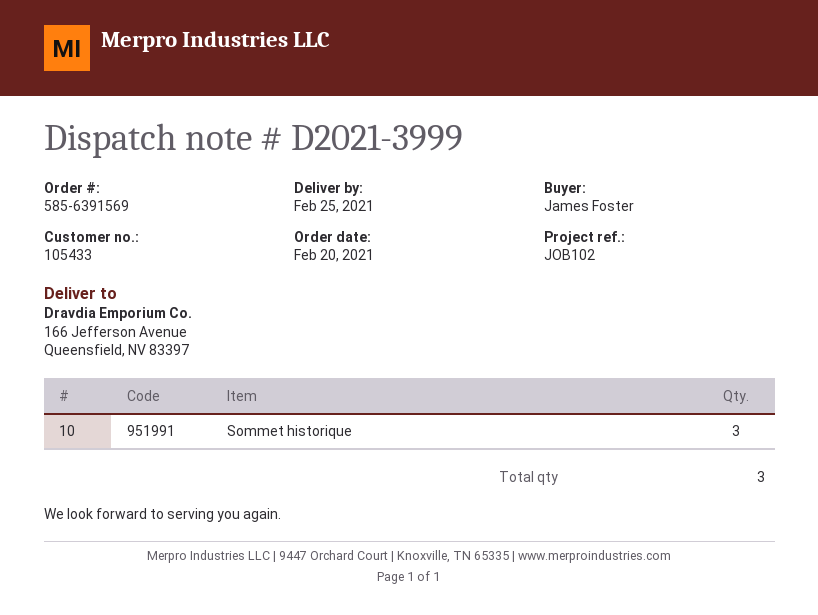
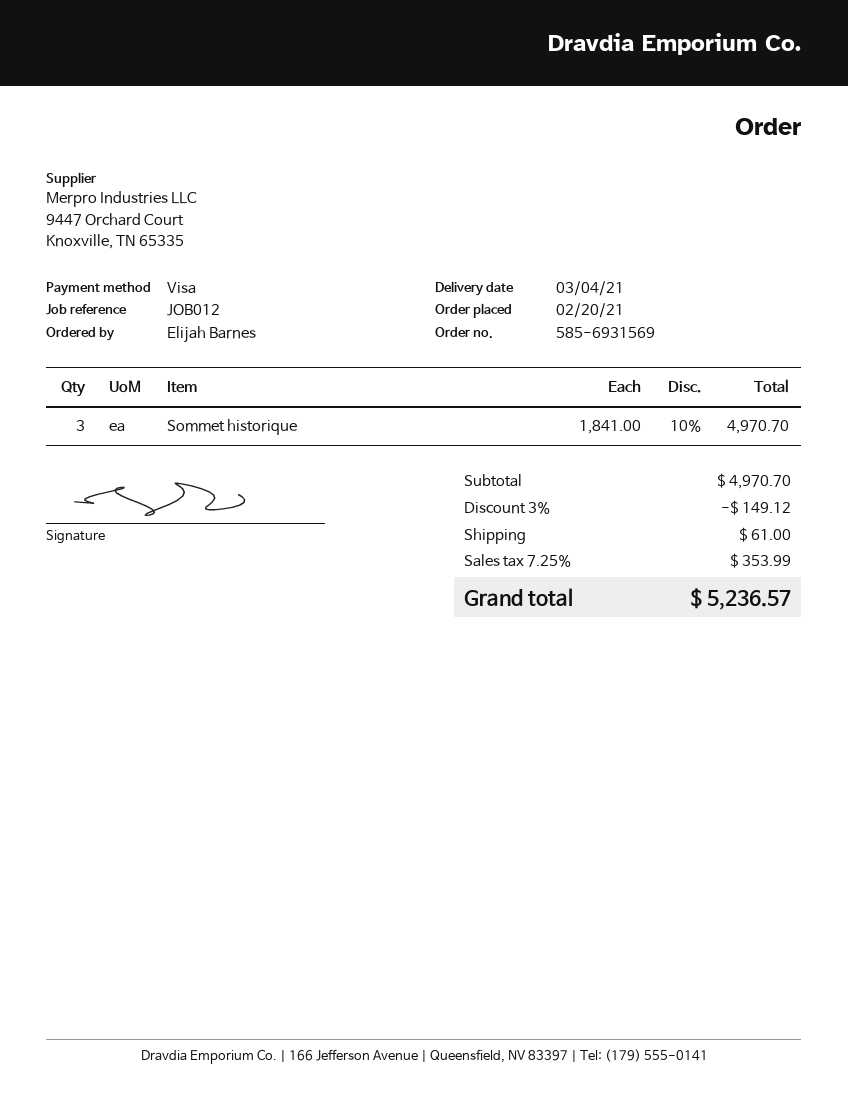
order number: 585-6391569 -> 585-6931569
delivery date: 2021-02-25 -> 2021-03-04
reference: JOB102 -> JOB012
ordered by: James Foster -> Elijah Barnes

